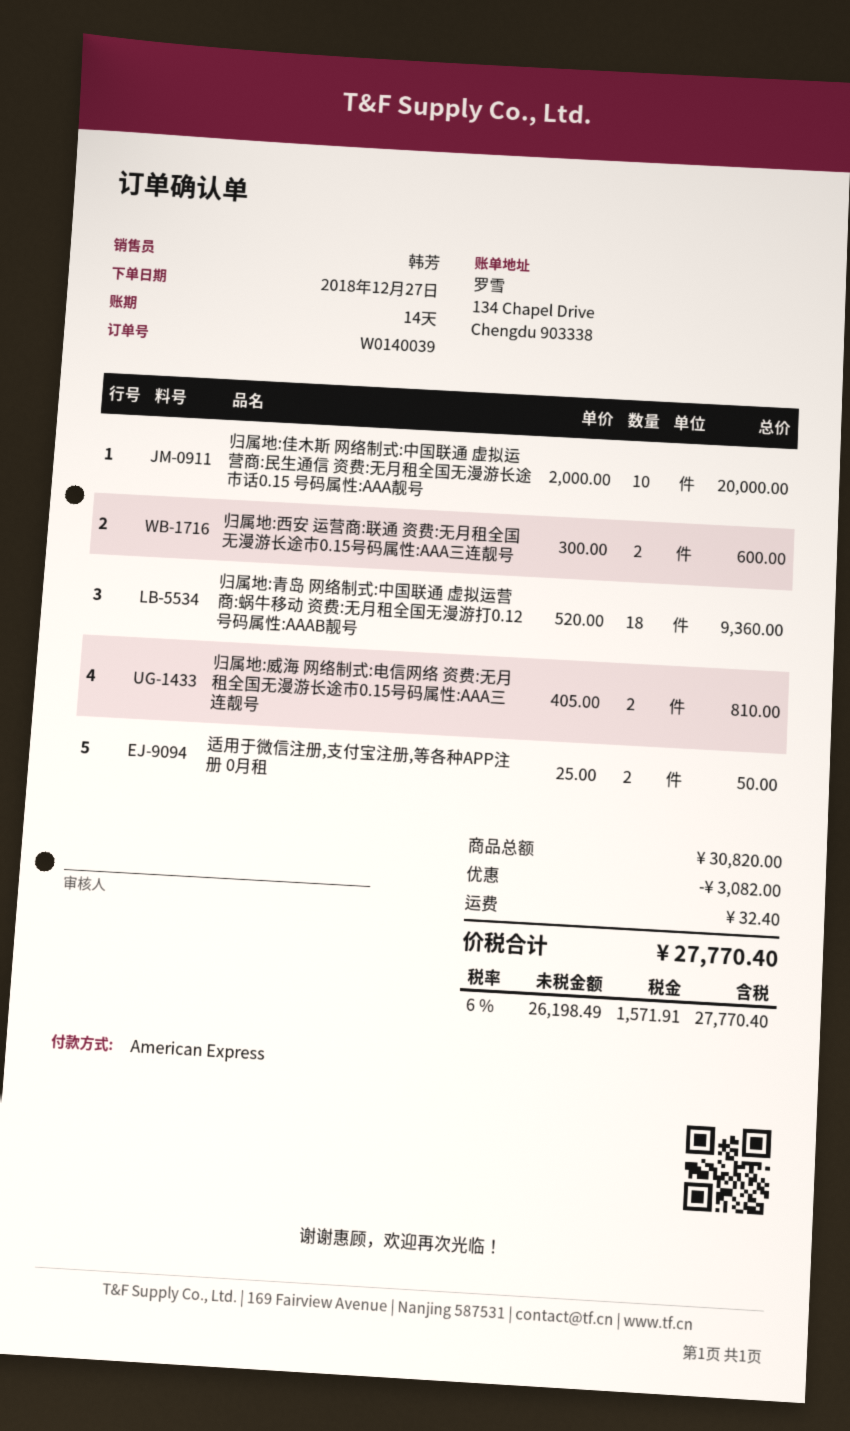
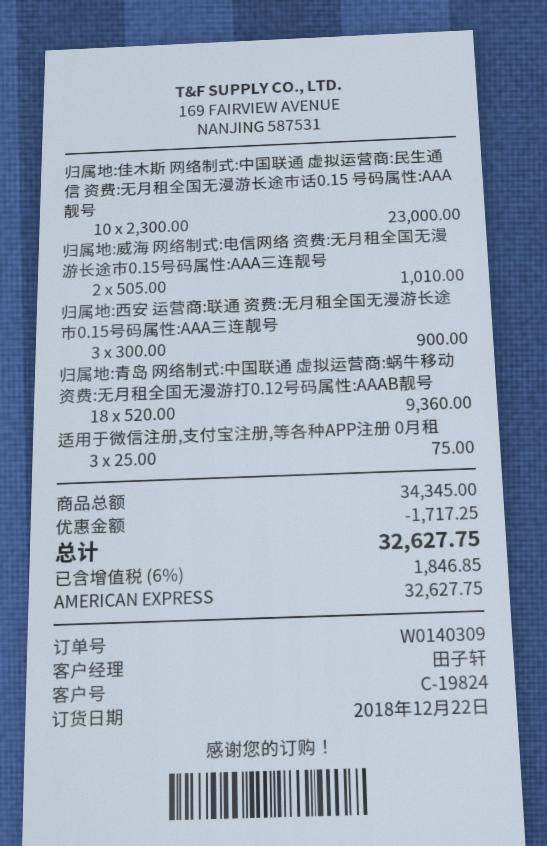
order number: W0140039 -> W0140309
order date: 2018-12-27 -> 2018-12-22
sales rep: 韩芳 -> 田子轩
归属地:佳木斯 网络制式:中国联通 虚拟运营商:民生通信 资费:无月租全国无漫游长途市话0.15 号码属性:AAA靓号: 10 x 2000.00 = 20000.00 -> 10 x 2300.00 = 23000.00
归属地:西安 运营商:联通 资费:无月租全国无漫游长途市0.15号码属性:AAA三连靓号: 2 x 300.00 = 600.00 -> 3 x 300.00 = 900.00
归属地:威海 网络制式:电信网络 资费:无月租全国无漫游长途市0.15号码属性:AAA三连靓号: 2 x 405.00 = 810.00 -> 2 x 505.00 = 1010.00
适用于微信注册,支付宝注册,等各种APP注册 0月租: 2 x 25.00 = 50.00 -> 3 x 25.00 = 75.00
subtotal: 30820.00 -> 34345.00
discount: 3082.00 -> 1717.25
shipping: 32.40 -> none
tax: 6% = 1571.91 -> 6% = 1846.85
total: 27770.40 -> 32627.75

